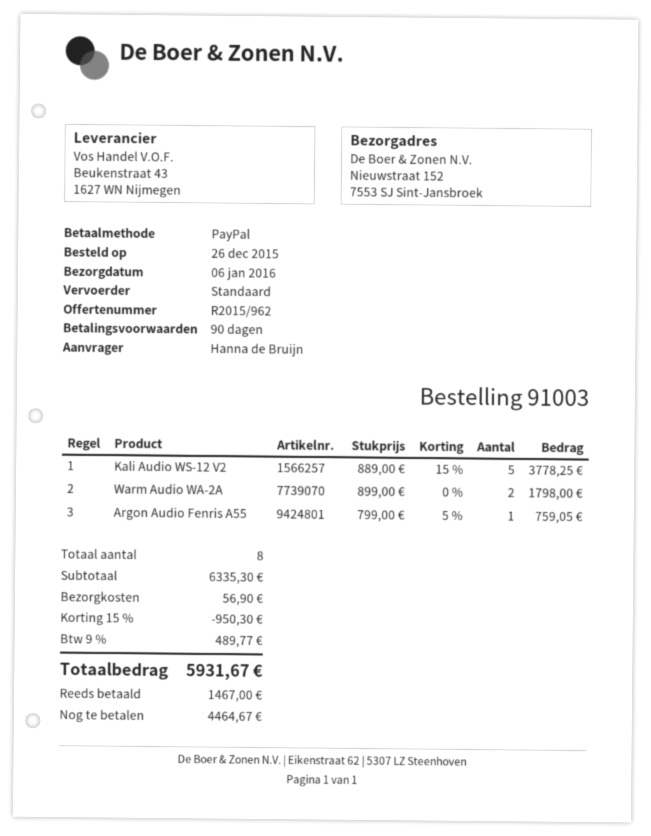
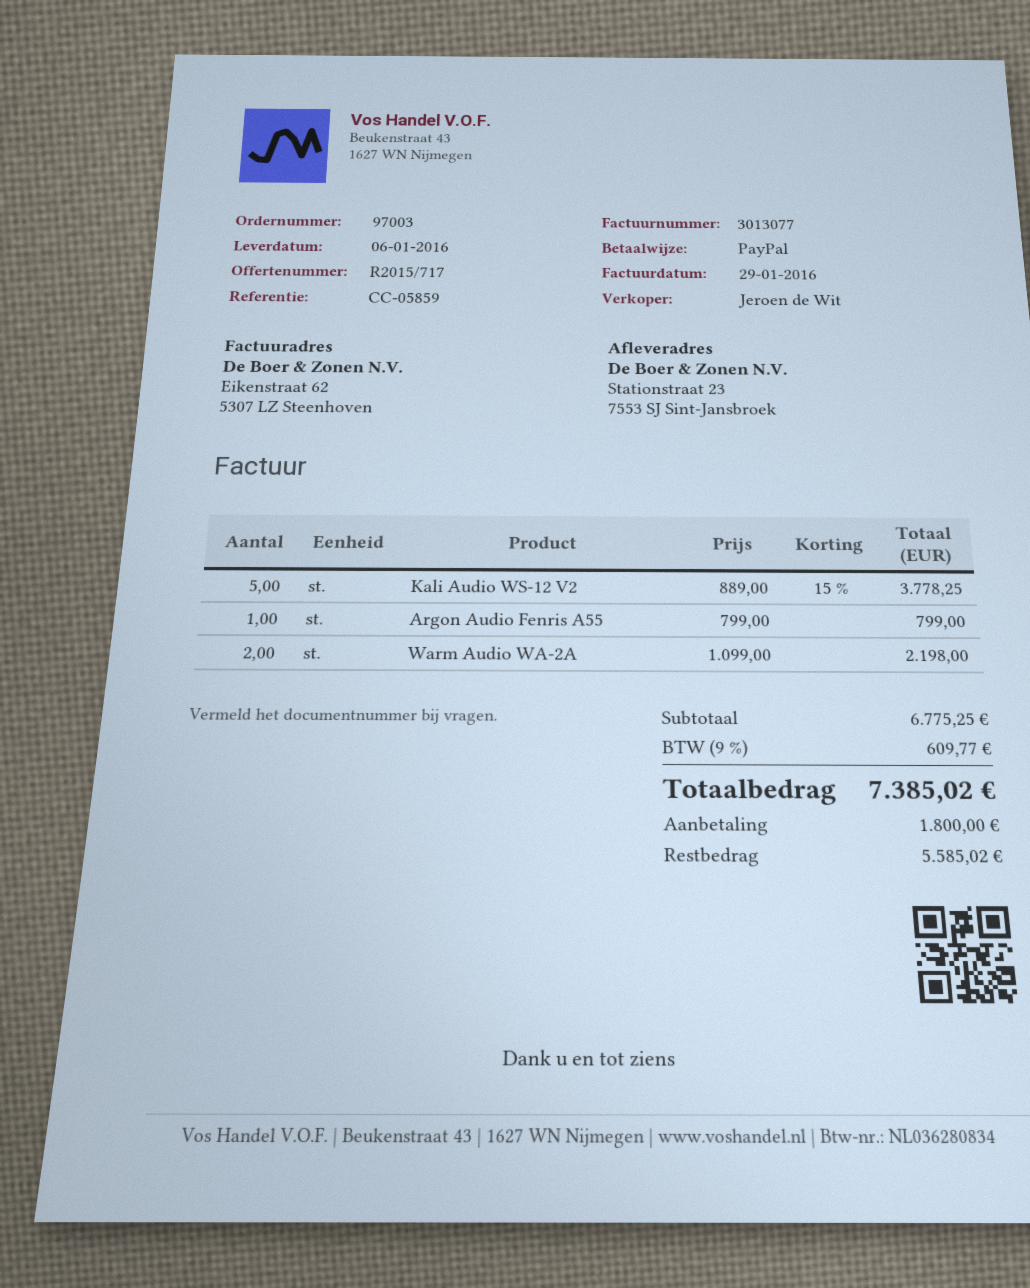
quote number: R2015/962 -> R2015/717
order number: 91003 -> 97003
ship to: Nieuwstraat 152, 7553 SJ Sint-Jansbroek -> Stationstraat 23, 7553 SJ Sint-Jansbroek
Warm Audio WA-2A: 2 x 899.00 = 1798.00 -> 2 x 1099.00 = 2198.00
Argon Audio Fenris A55: 1 x 799.00 - 5% = 759.05 -> 1 x 799.00 = 799.00
subtotal: 6335.30 -> 6775.25
discount: 15% = 950.30 -> none
shipping: 56.90 -> none
tax: 9% = 489.77 -> 9% = 609.77
total: 5931.67 -> 7385.02
deposit: 1467.00 -> 1800.00
balance: 4464.67 -> 5585.02

